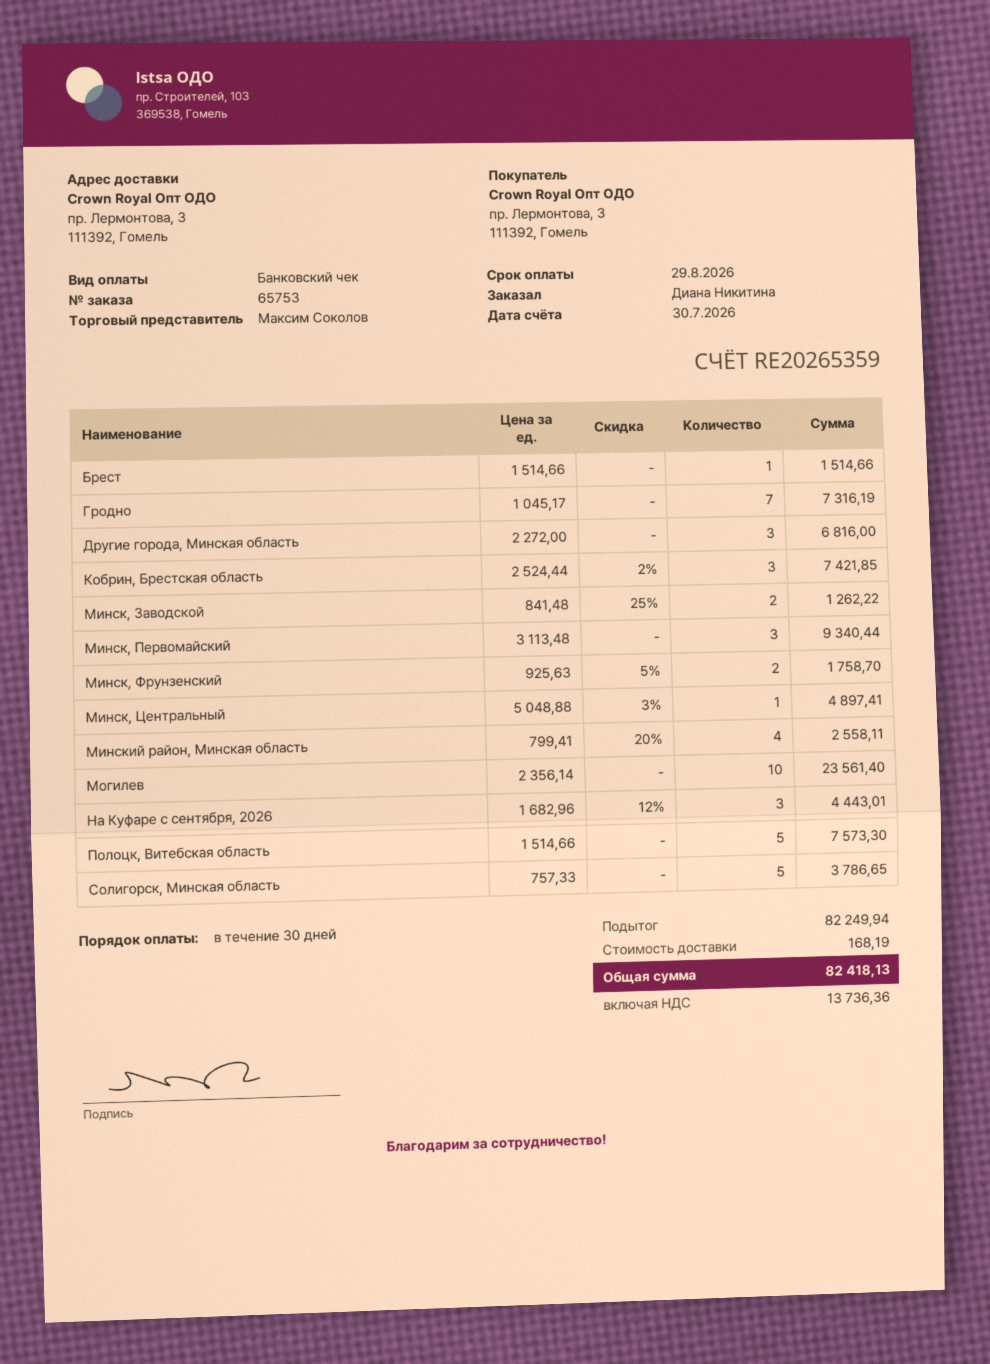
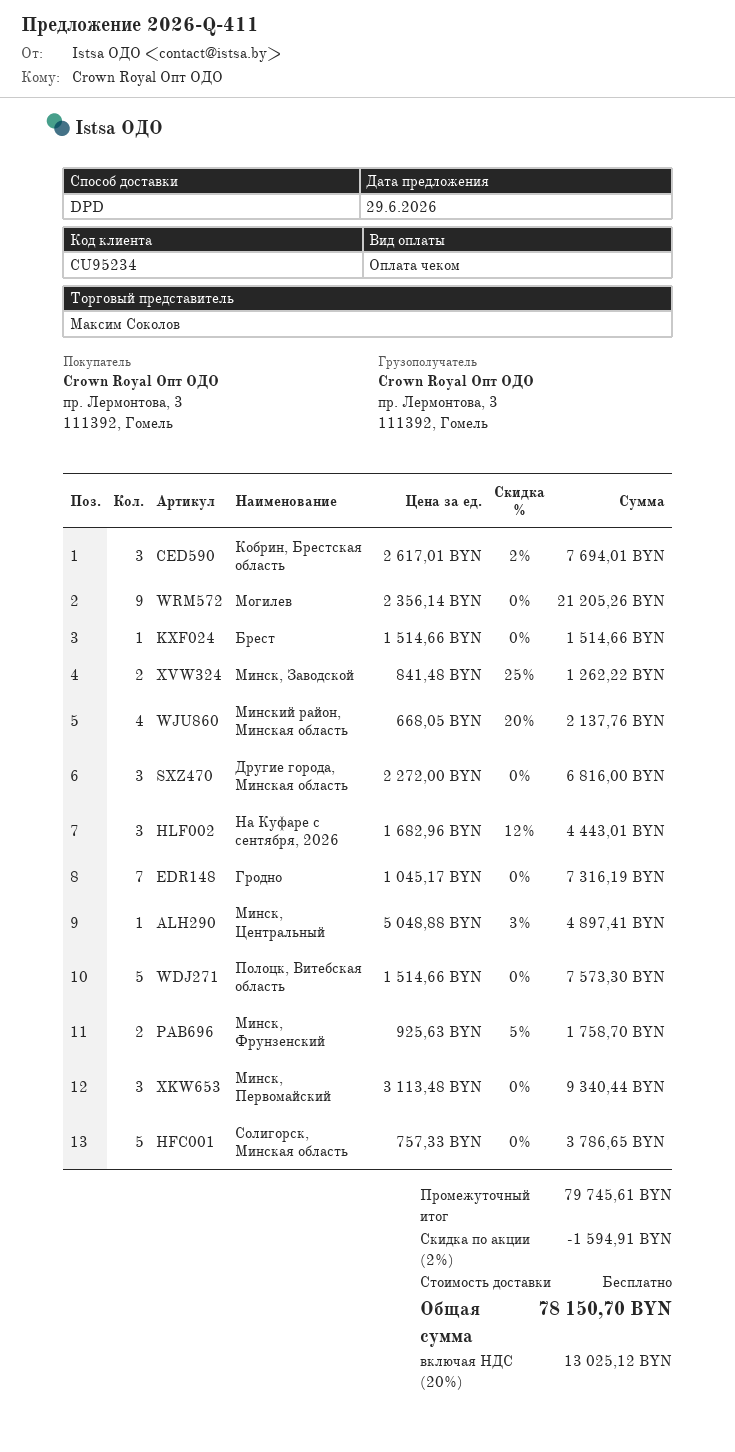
Кобрин, Брестская область: 3 x 2524.44 - 2% = 7421.85 -> 3 x 2617.01 - 2% = 7694.01
Минский район, Минская область: 4 x 799.41 - 20% = 2558.11 -> 4 x 668.05 - 20% = 2137.76
Могилев: 10 x 2356.14 = 23561.40 -> 9 x 2356.14 = 21205.26
subtotal: 82249.94 -> 79745.61
discount: none -> 2% = 1594.91
shipping: 168.19 -> 0.00
tax: 13736.36 -> 13025.12
total: 82418.13 -> 78150.70

